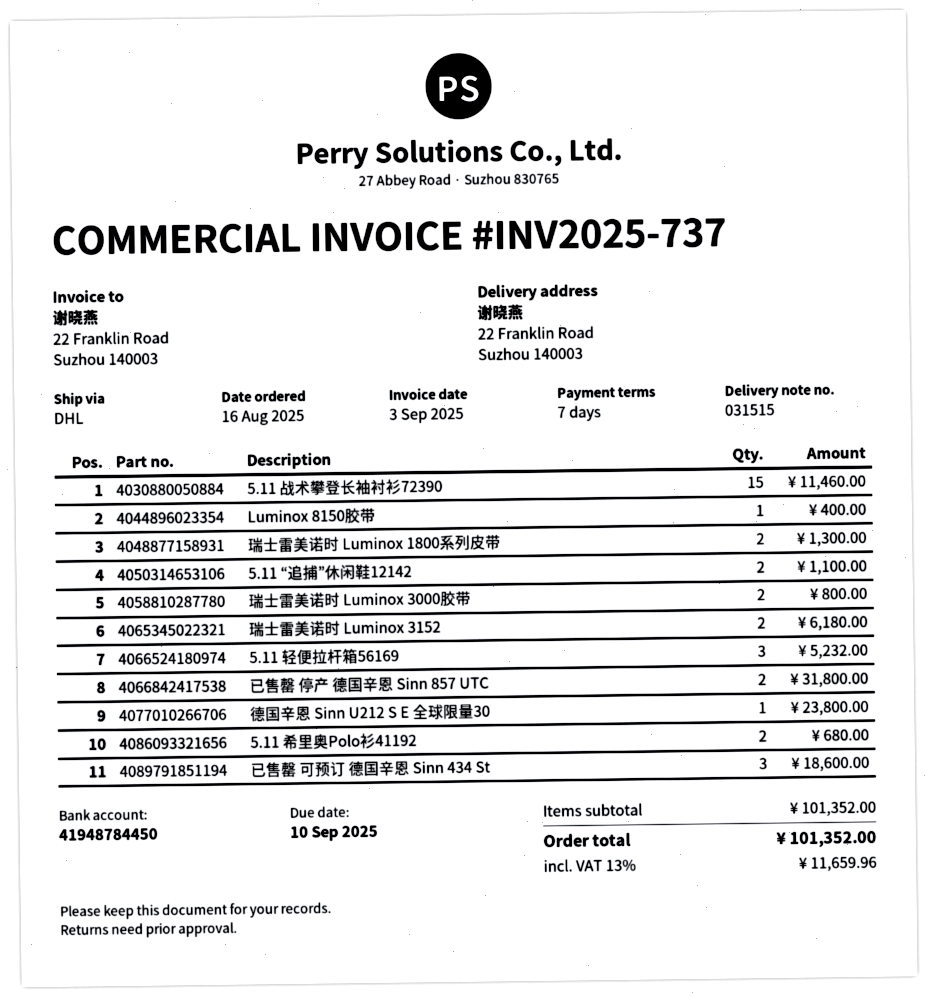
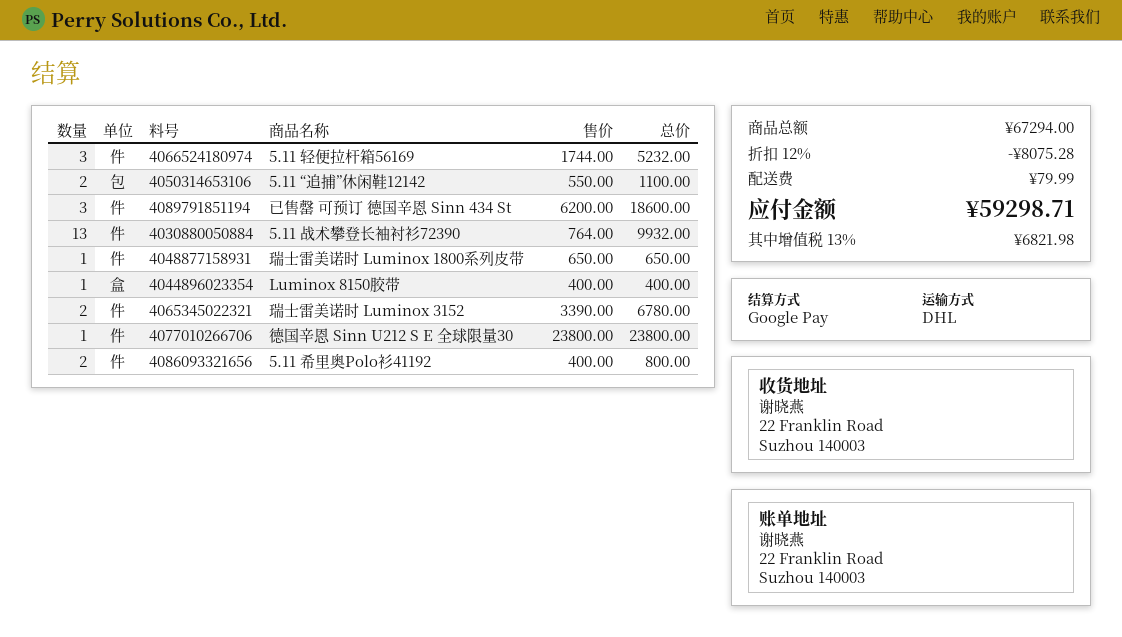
5.11 战术攀登长袖衬衫72390: 15 for 11460.00 -> 13 for 9932.00
瑞士雷美诺时 Luminox 1800系列皮带: 2 for 1300.00 -> 1 for 650.00
瑞士雷美诺时 Luminox 3000胶带: 2 for 800.00 -> none
瑞士雷美诺时 Luminox 3152: 2 for 6180.00 -> 2 for 6780.00
已售罄 停产 德国辛恩 Sinn 857 UTC: 2 for 31800.00 -> none
5.11 希里奥Polo衫41192: 2 for 680.00 -> 2 for 800.00
subtotal: 101352.00 -> 67294.00
discount: none -> 12% = 8075.28
shipping: none -> 79.99
tax: 13% = 11659.96 -> 13% = 6821.98
total: 101352.00 -> 59298.71

